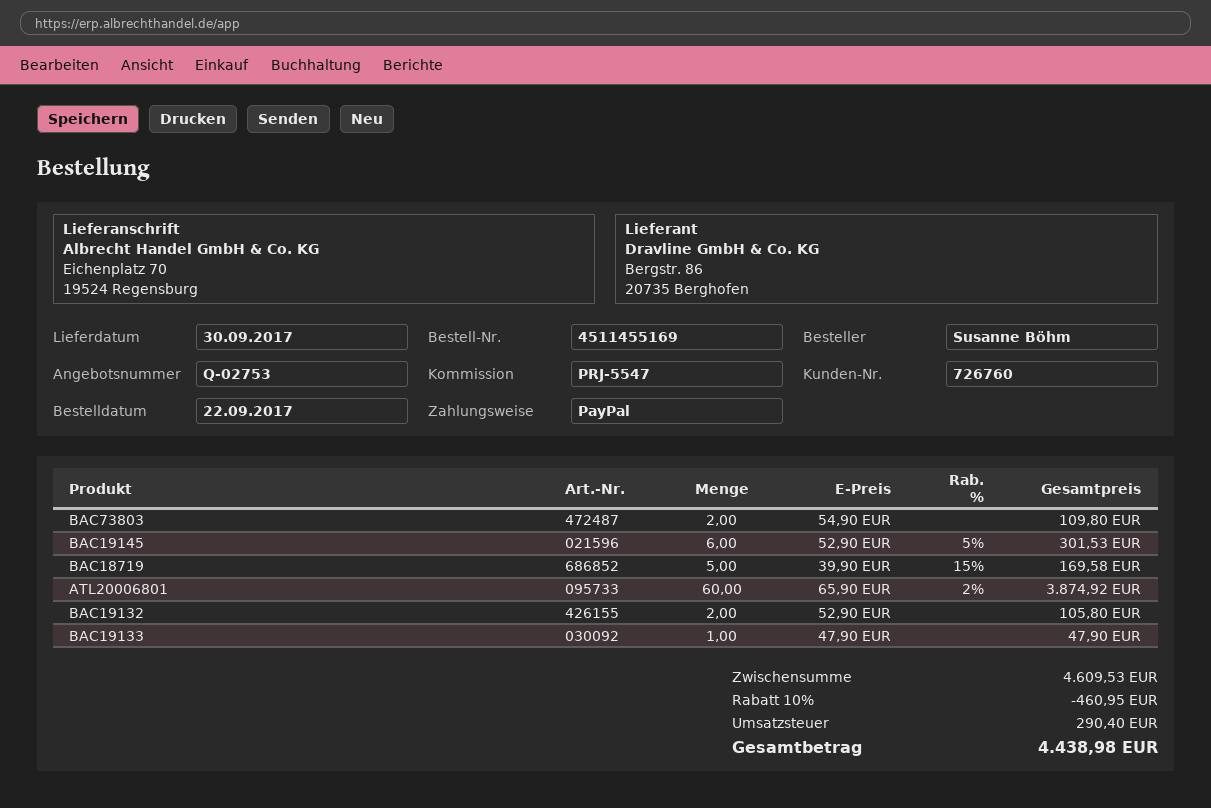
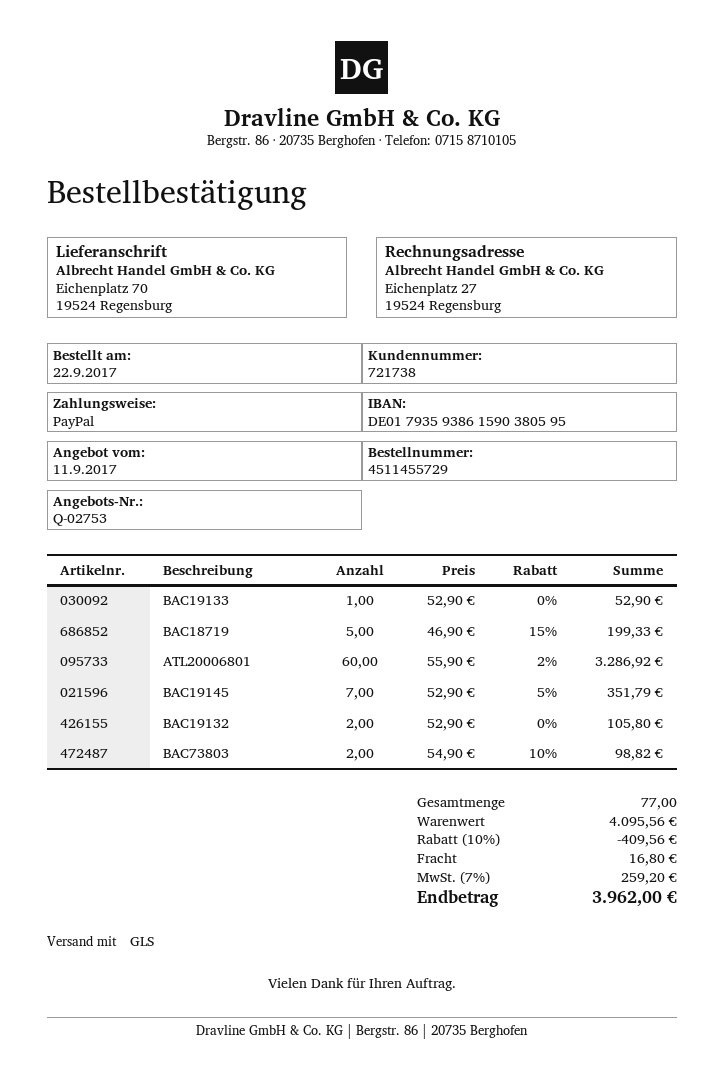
order number: 4511455169 -> 4511455729
customer number: 726760 -> 721738
BAC73803: 2 x 54.90 = 109.80 -> 2 x 54.90 - 10% = 98.82
BAC19145: 6 x 52.90 - 5% = 301.53 -> 7 x 52.90 - 5% = 351.79
BAC18719: 5 x 39.90 - 15% = 169.58 -> 5 x 46.90 - 15% = 199.33
ATL20006801: 60 x 65.90 - 2% = 3874.92 -> 60 x 55.90 - 2% = 3286.92
BAC19133: 1 x 47.90 = 47.90 -> 1 x 52.90 = 52.90
subtotal: 4609.53 -> 4095.56
discount: 10% = 460.95 -> 10% = 409.56
shipping: none -> 16.80
tax: 290.40 -> 259.20
total: 4438.98 -> 3962.00

